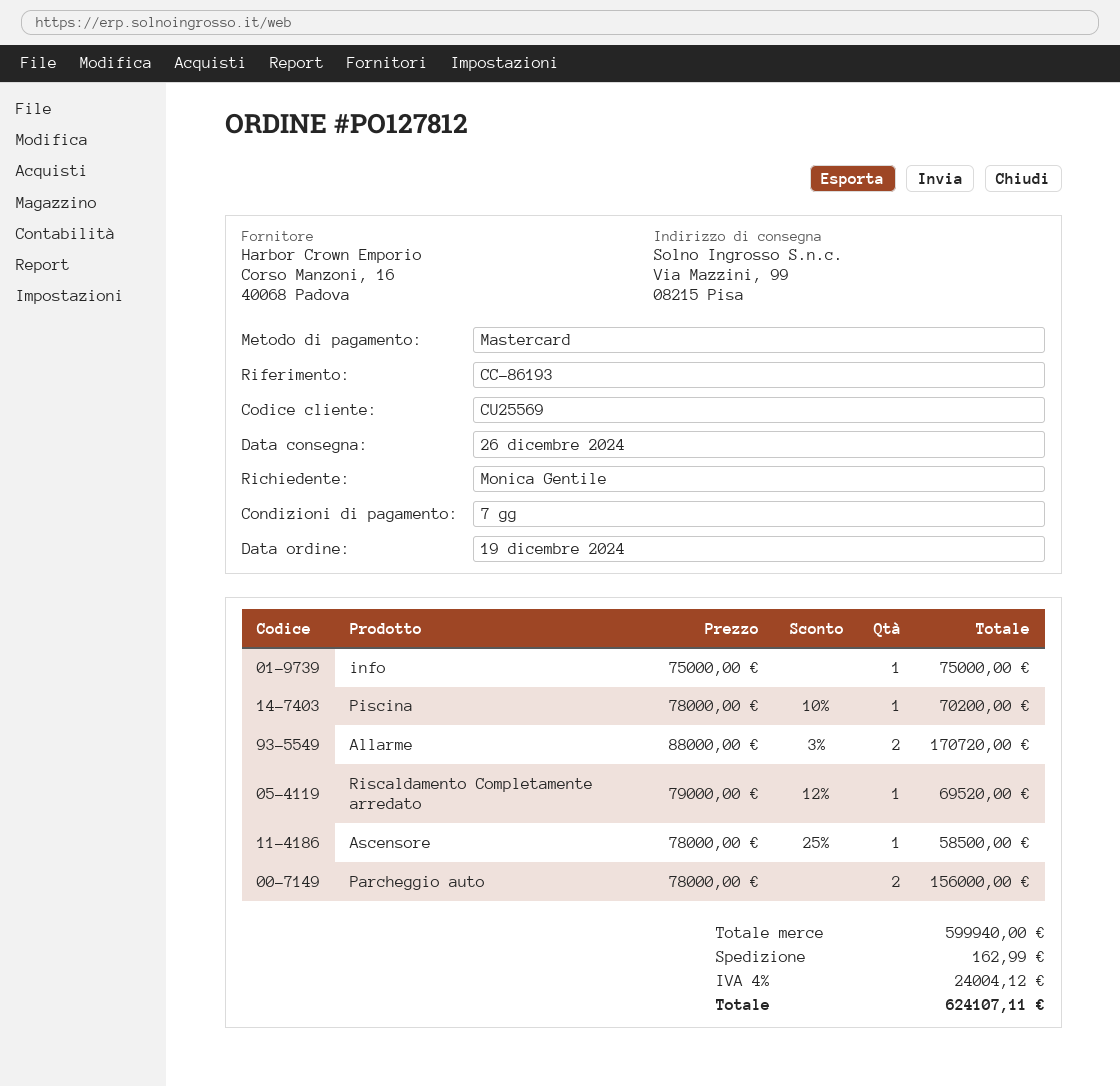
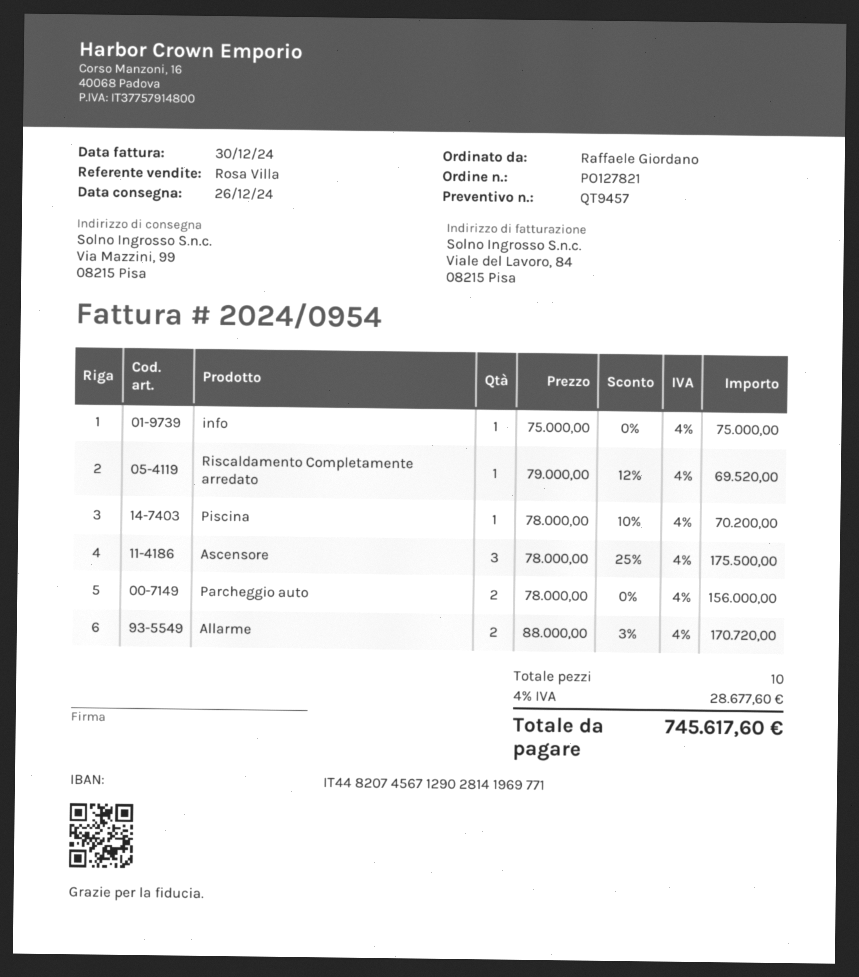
order number: PO127812 -> PO127821
ordered by: Monica Gentile -> Raffaele Giordano
Ascensore: 1 x 78000.00 - 25% = 58500.00 -> 3 x 78000.00 - 25% = 175500.00
shipping: 162.99 -> none
tax: 4% = 24004.12 -> 4% = 28677.60
total: 624107.11 -> 745617.60

